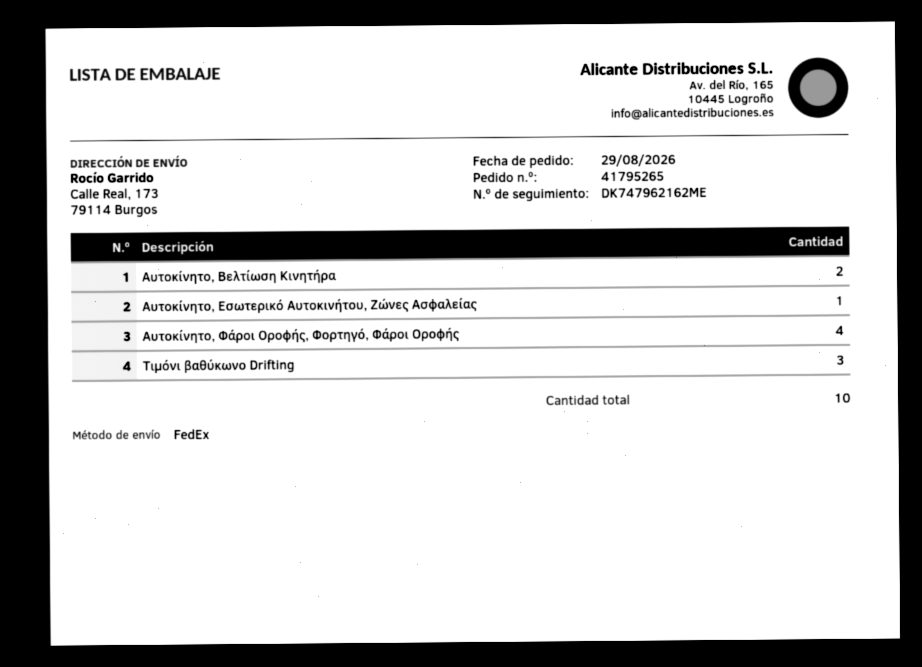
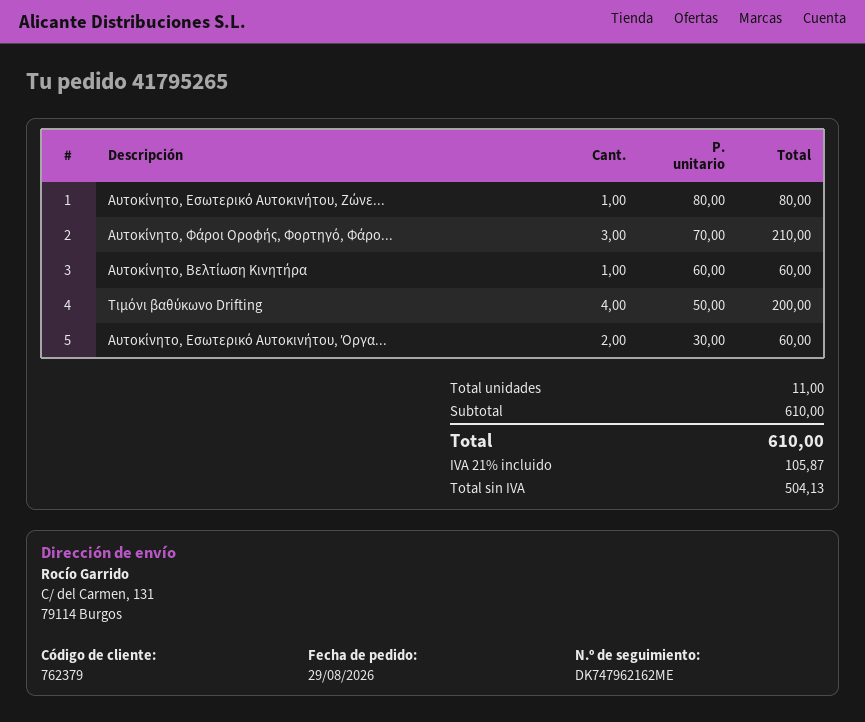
ship to: Calle Real, 173, 79114 Burgos -> C/ del Carmen, 131, 79114 Burgos
Αυτοκίνητο, Βελτίωση Κινητήρα: 2 -> 1
Αυτοκίνητο, Φάροι Οροφής, Φορτηγό, Φάροι Οροφής: 4 -> 3
Τιμόνι βαθύκωνο Drifting: 3 -> 4
Αυτοκίνητο, Εσωτερικό Αυτοκινήτου, Όργα...: none -> 2
total quantity: 10 -> 11

